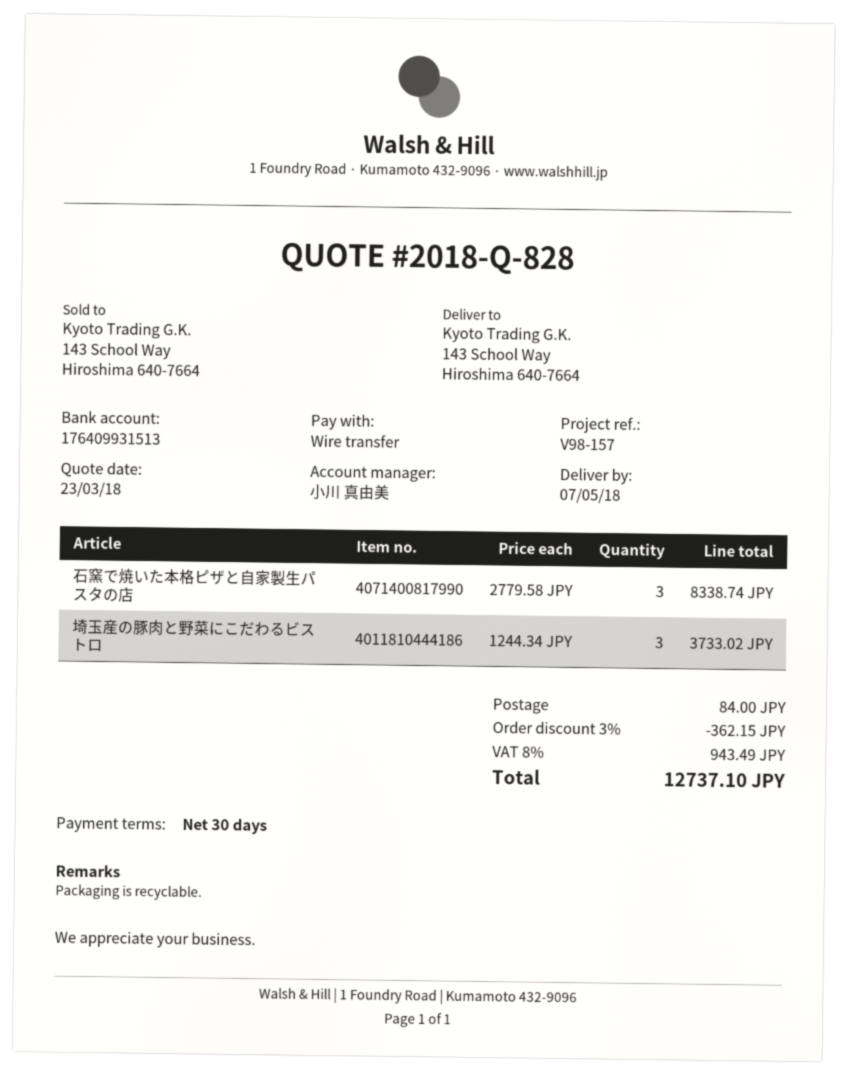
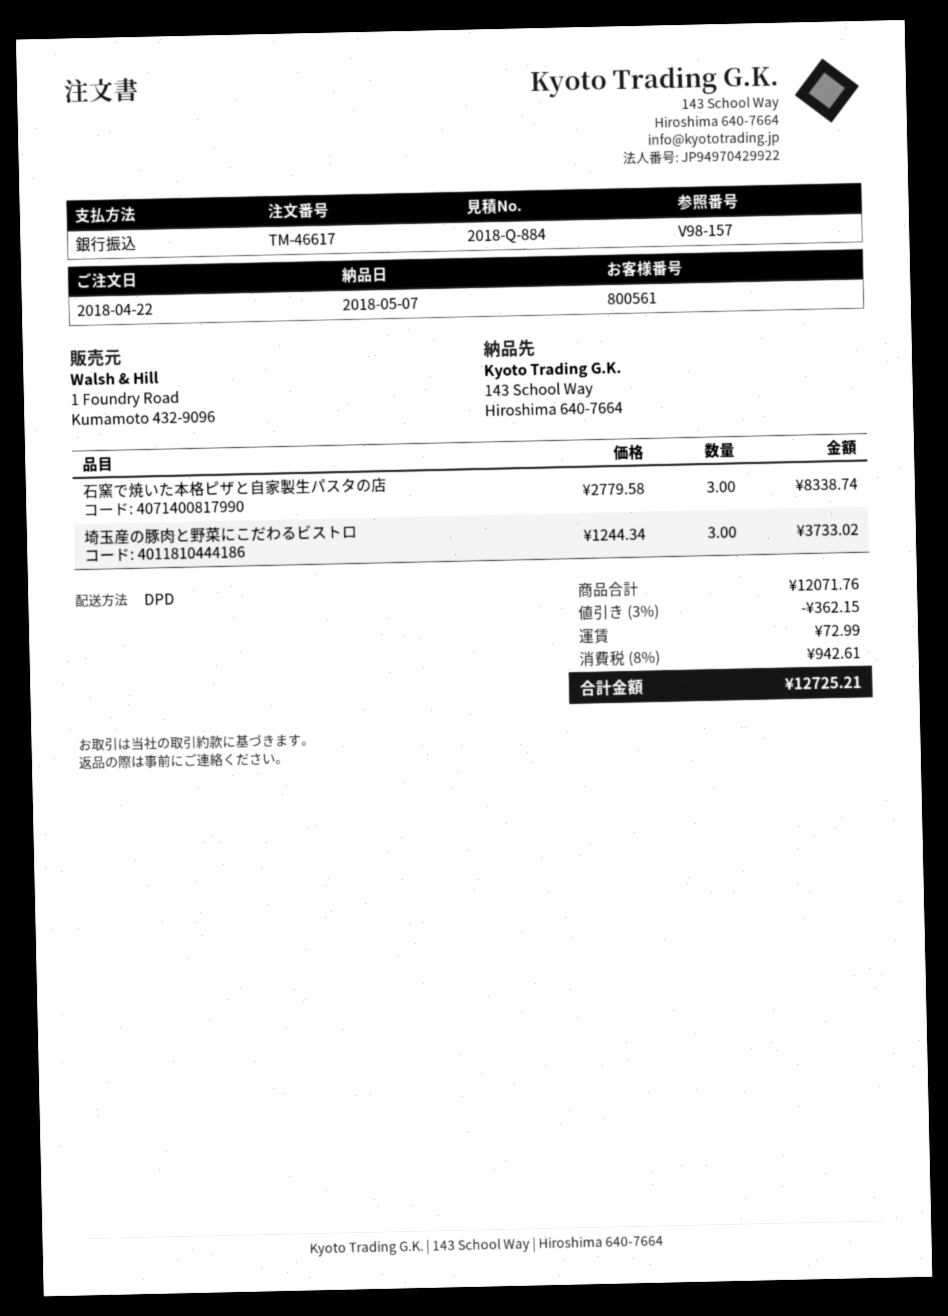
quote number: 2018-Q-828 -> 2018-Q-884
shipping: 84.00 -> 72.99
tax: 8% = 943.49 -> 8% = 942.61
total: 12737.10 -> 12725.21

